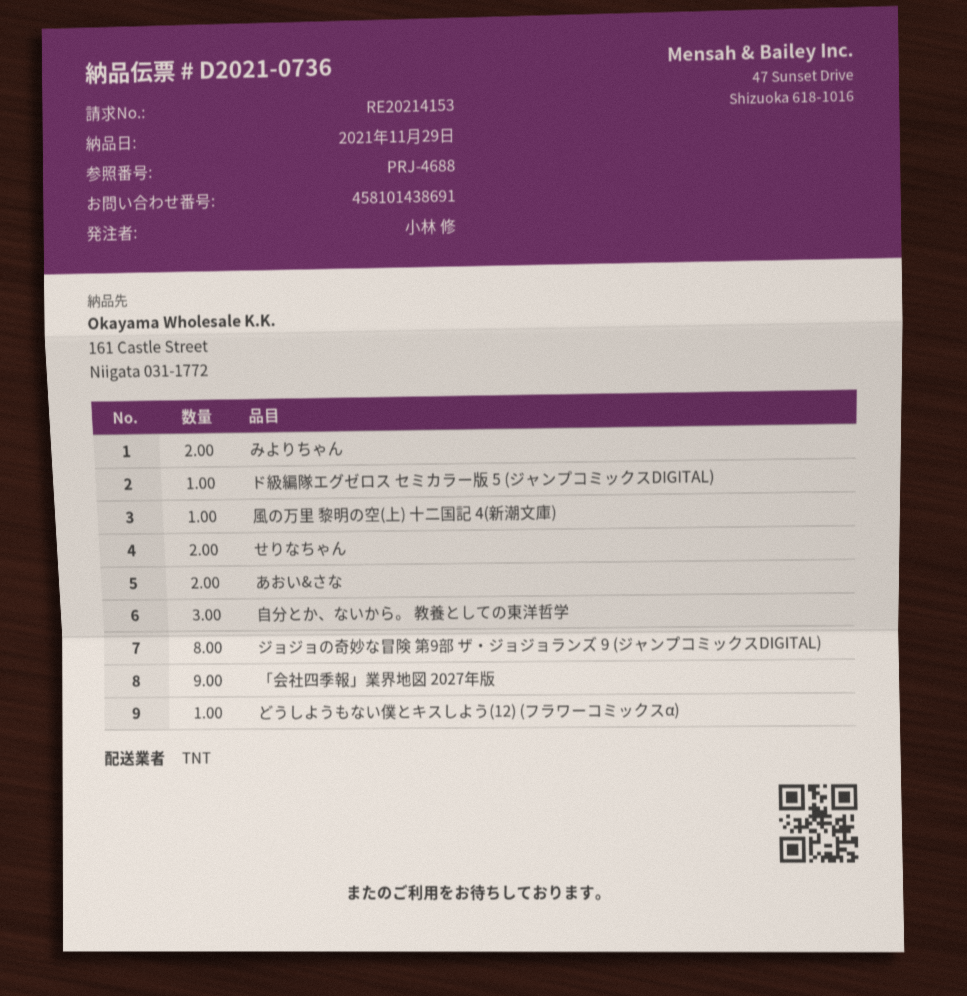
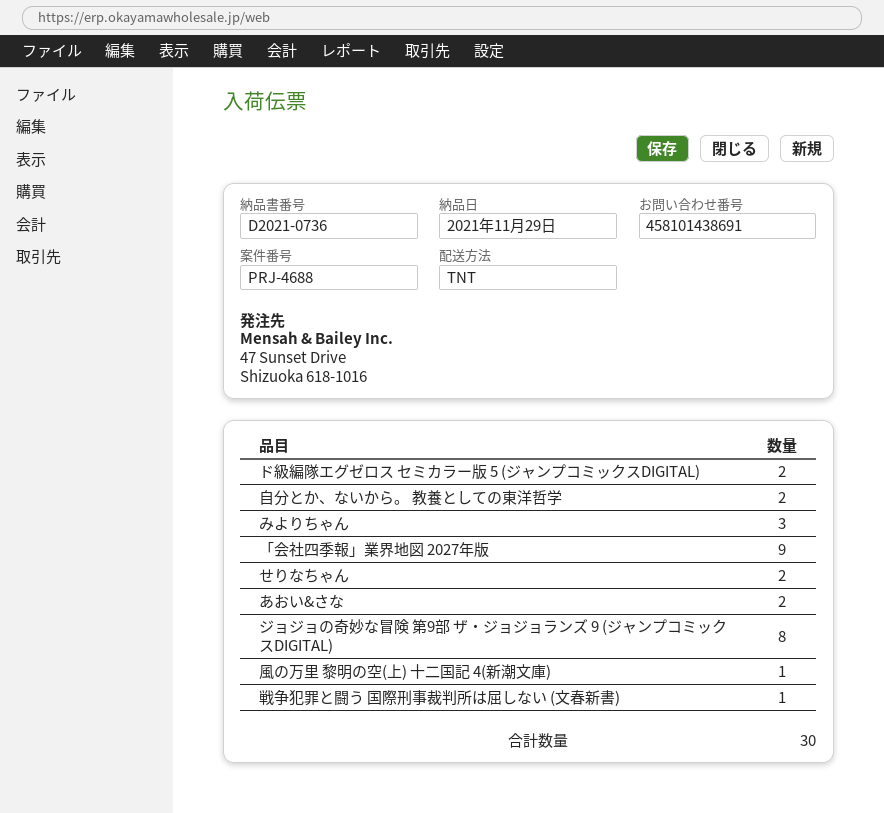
みよりちゃん: 2 -> 3
ド級編隊エグゼロス セミカラー版 5 (ジャンプコミックスDIGITAL): 1 -> 2
自分とか、ないから。 教養としての東洋哲学: 3 -> 2
どうしようもない僕とキスしよう(12) (フラワーコミックスα): 1 -> none
戦争犯罪と闘う 国際刑事裁判所は屈しない (文春新書): none -> 1

